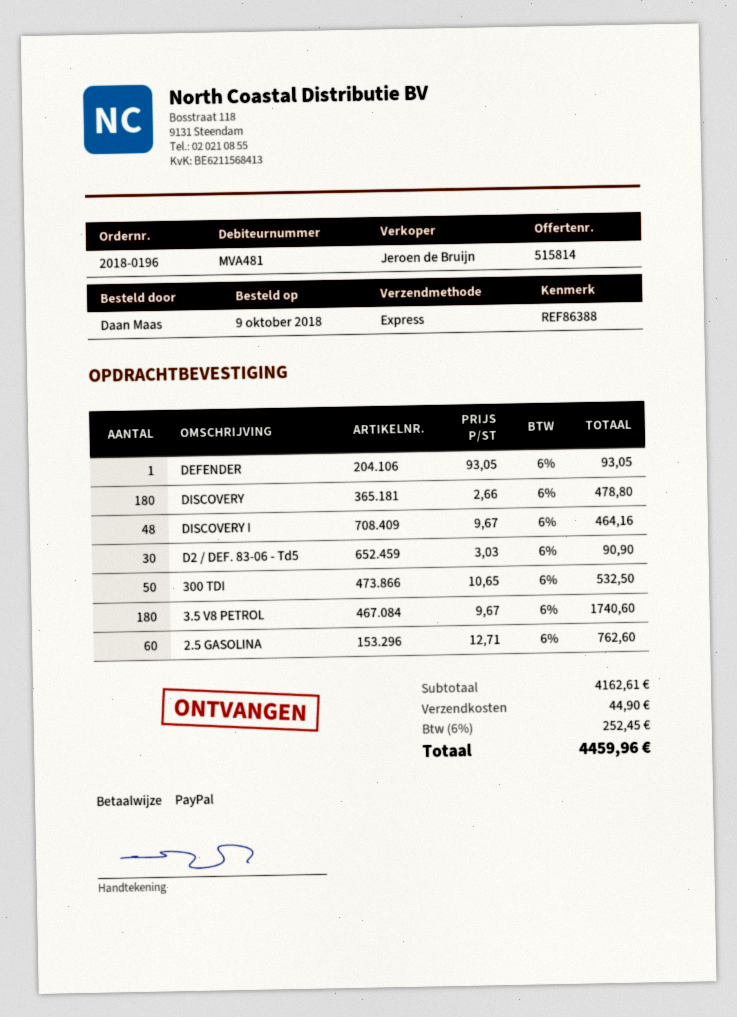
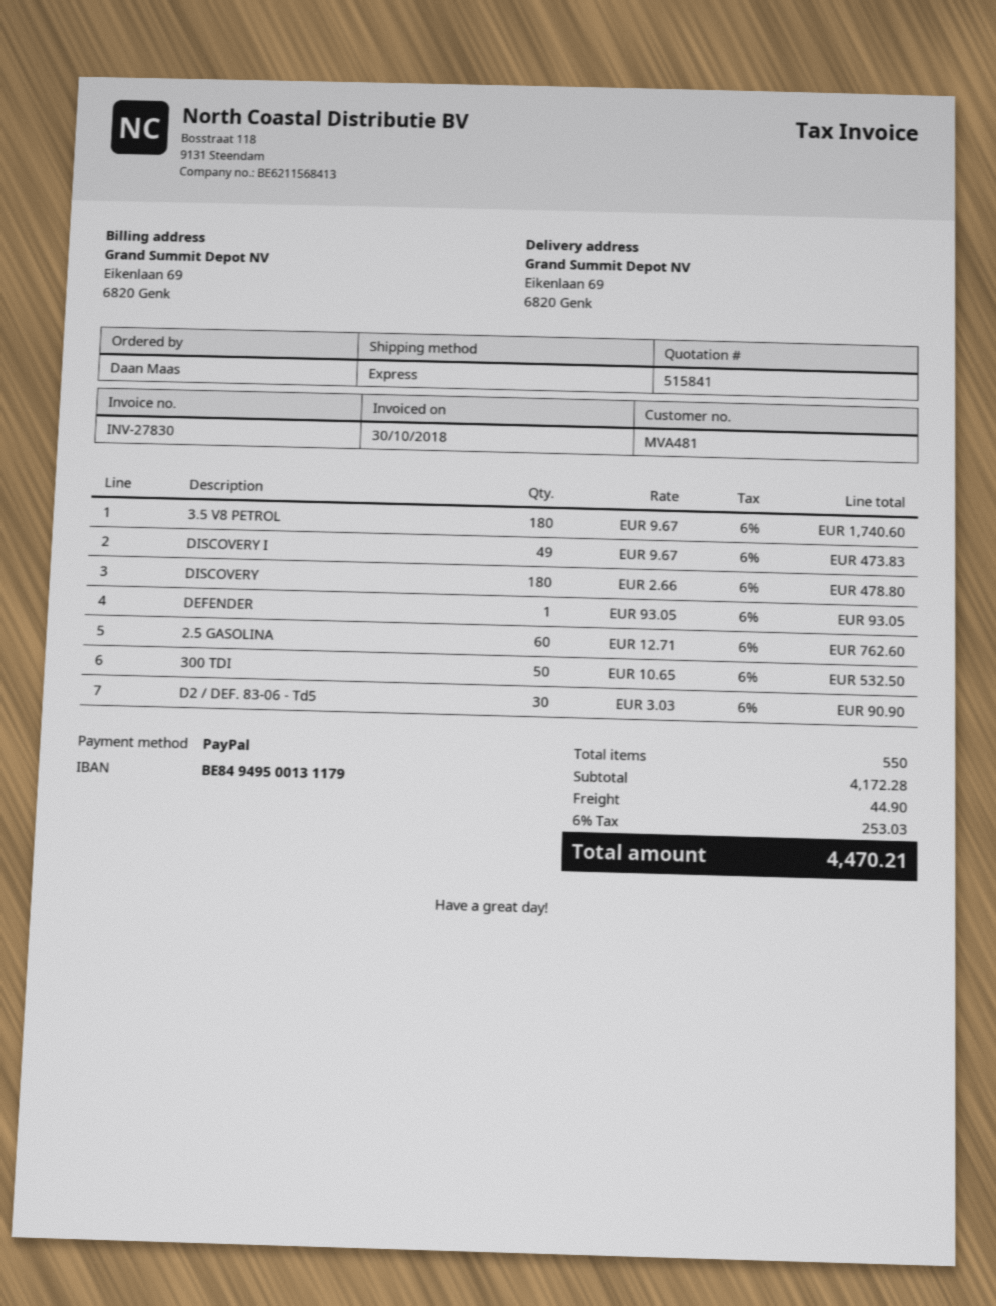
quote number: 515814 -> 515841
DISCOVERY I: 48 x 9.67 = 464.16 -> 49 x 9.67 = 473.83
subtotal: 4162.61 -> 4172.28
tax: 6% = 252.45 -> 6% = 253.03
total: 4459.96 -> 4470.21

